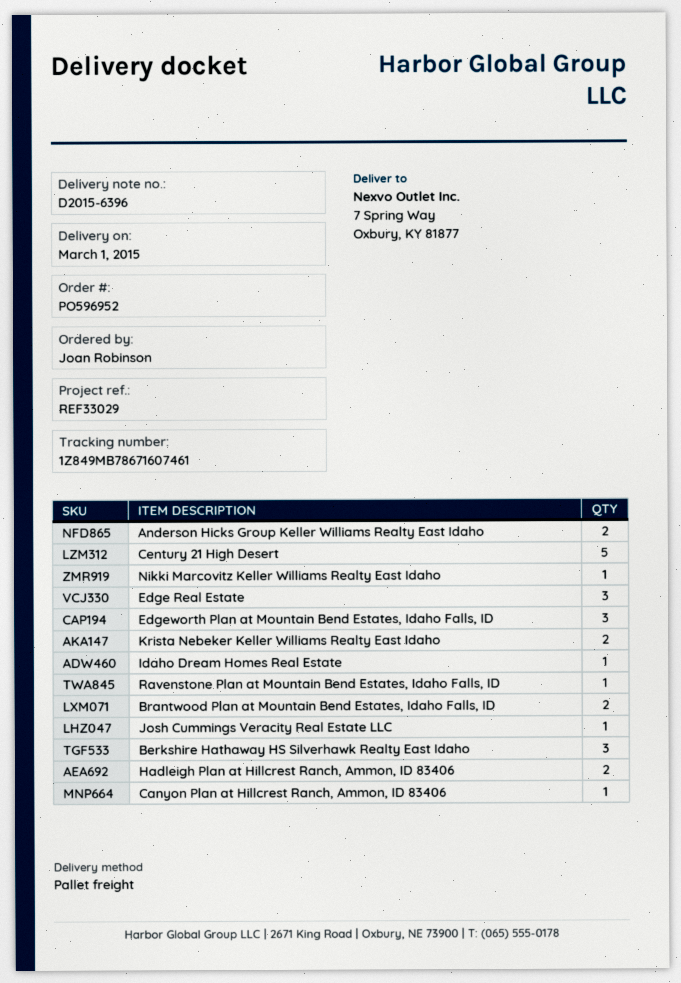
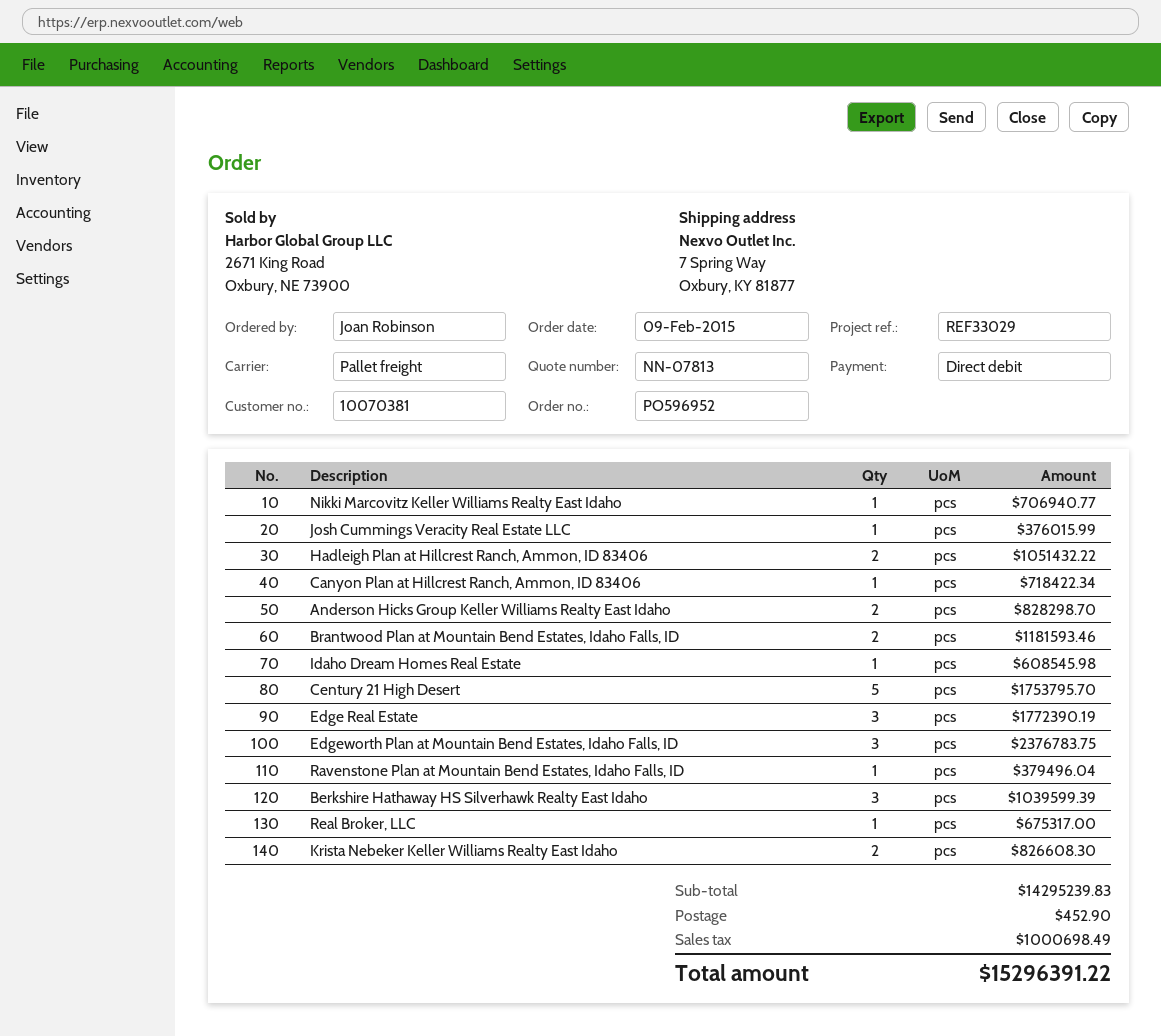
Real Broker, LLC: none -> 1

